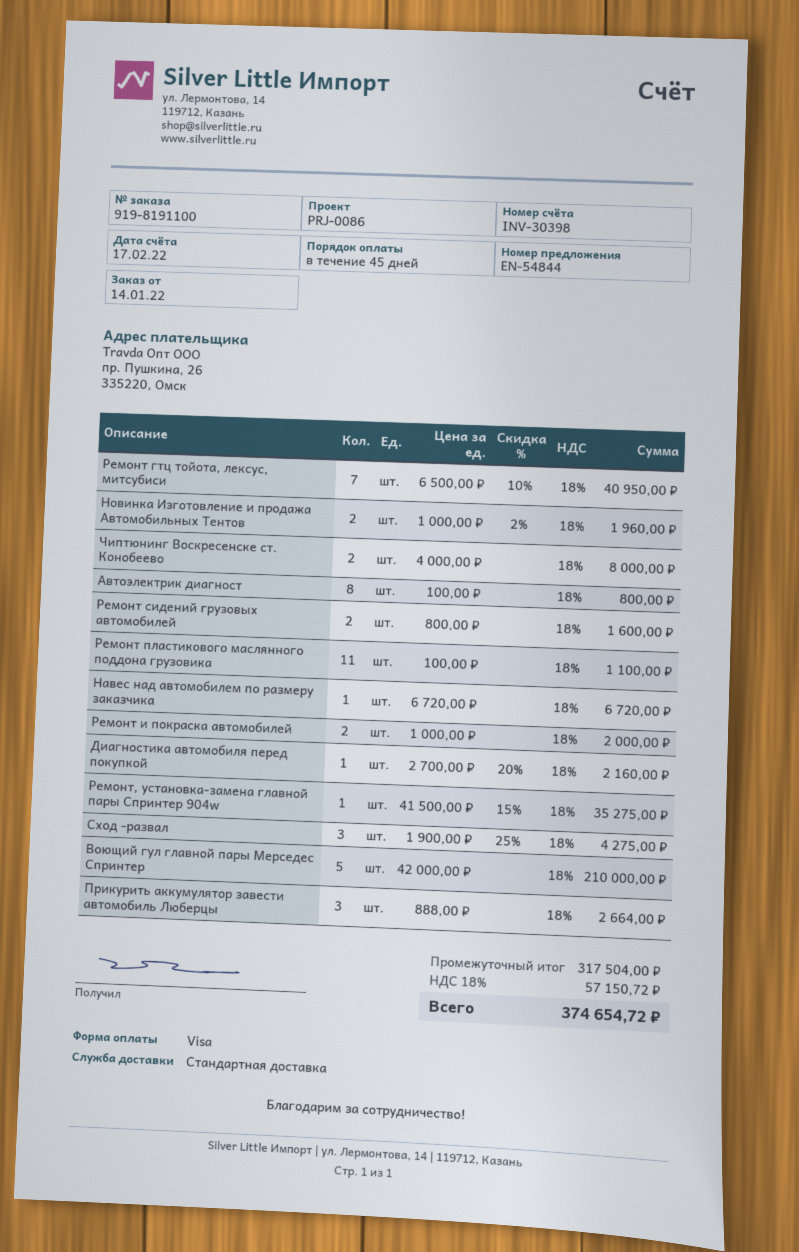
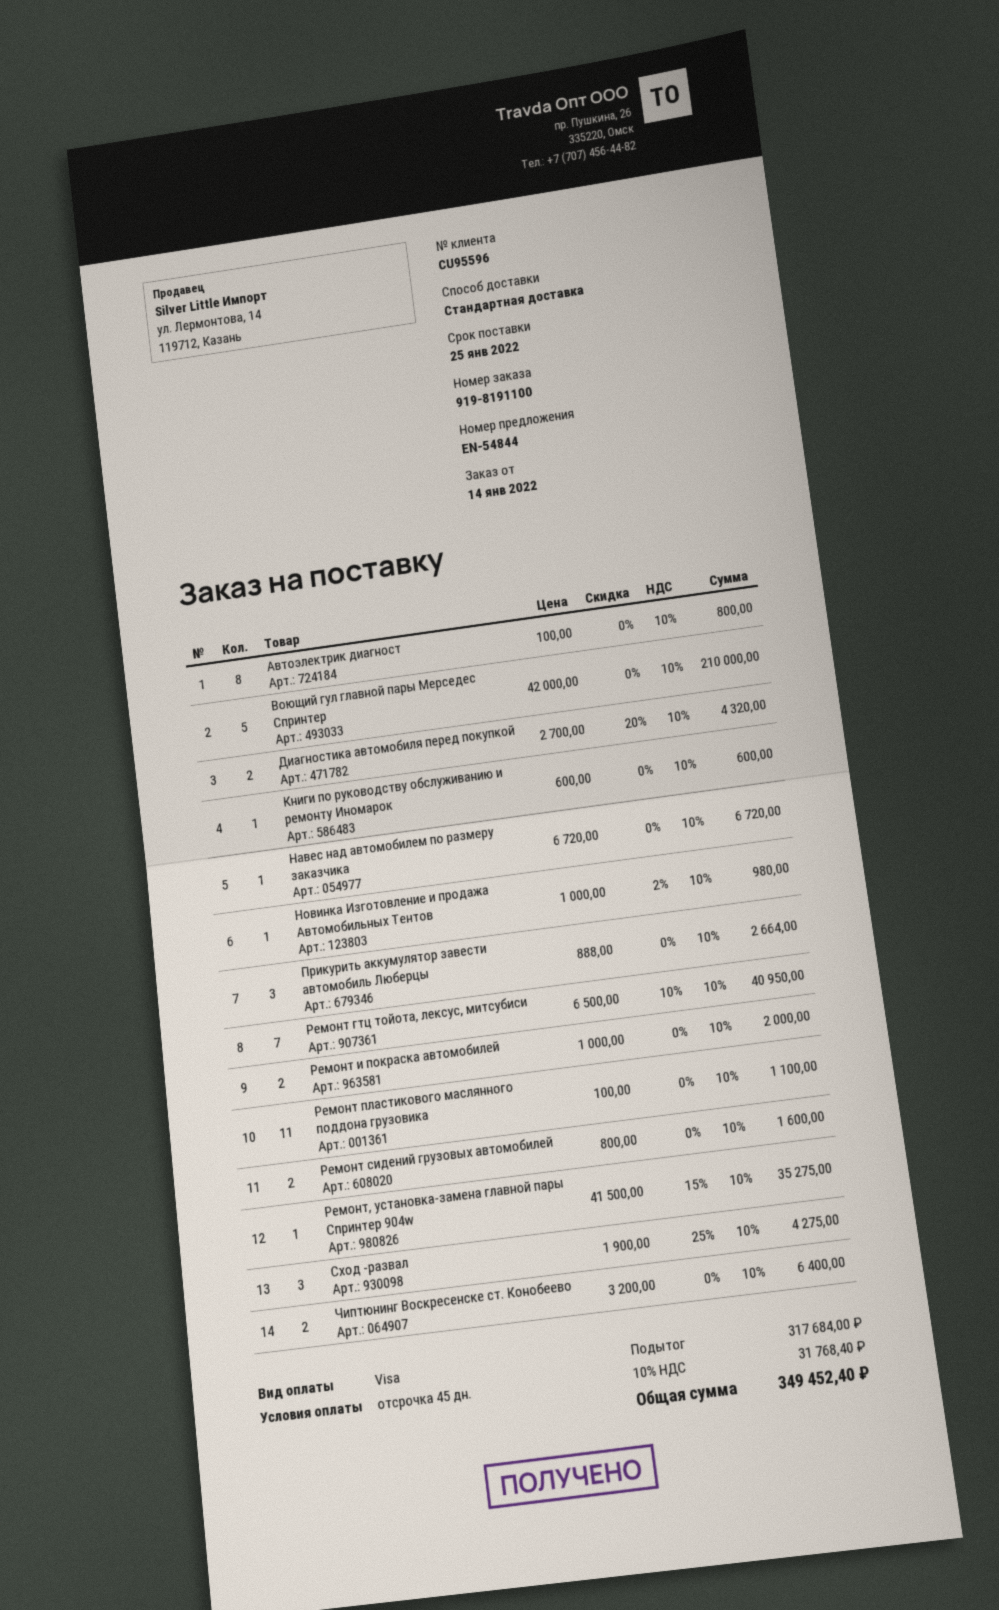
Новинка Изготовление и продажа Автомобильных Тентов: 2 x 1000.00 - 2% = 1960.00 -> 1 x 1000.00 - 2% = 980.00
Чиптюнинг Воскресенске ст. Конобеево: 2 x 4000.00 = 8000.00 -> 2 x 3200.00 = 6400.00
Диагностика автомобиля перед покупкой: 1 x 2700.00 - 20% = 2160.00 -> 2 x 2700.00 - 20% = 4320.00
Книги по руководству обслуживанию и ремонту Иномарок: none -> 1 x 600.00 = 600.00
subtotal: 317504.00 -> 317684.00
tax: 18% = 57150.72 -> 10% = 31768.40
total: 374654.72 -> 349452.40

